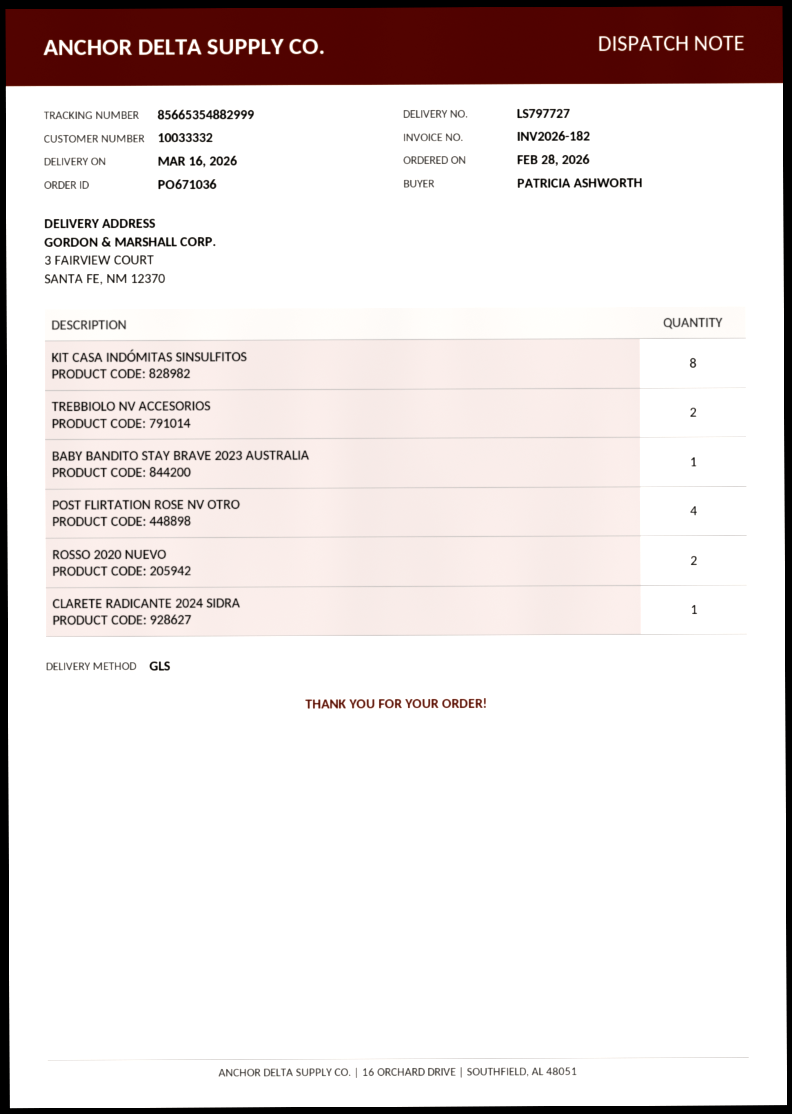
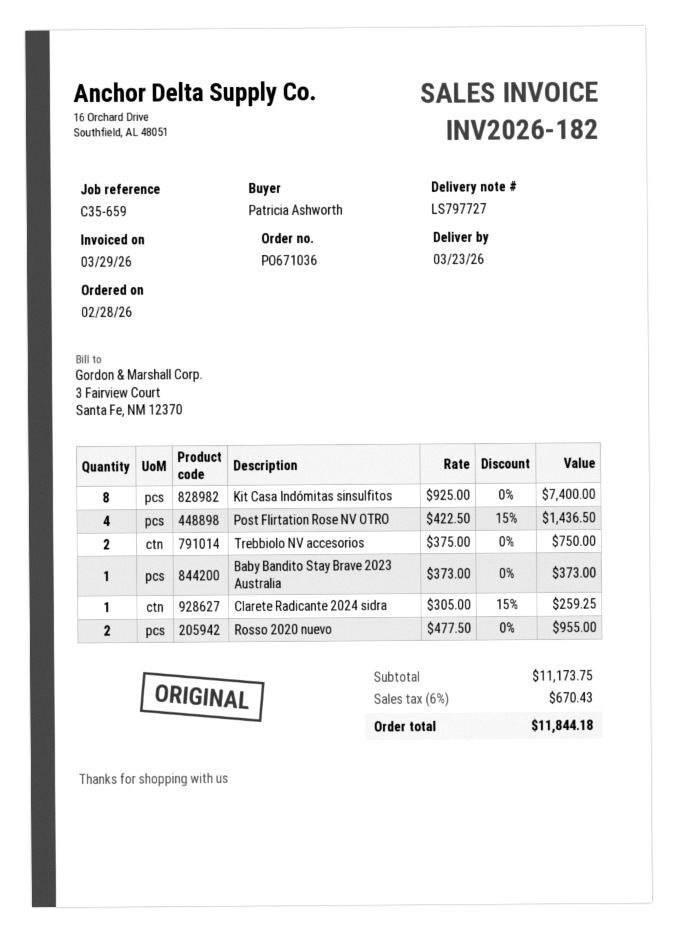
delivery date: 2026-03-16 -> 2026-03-23

